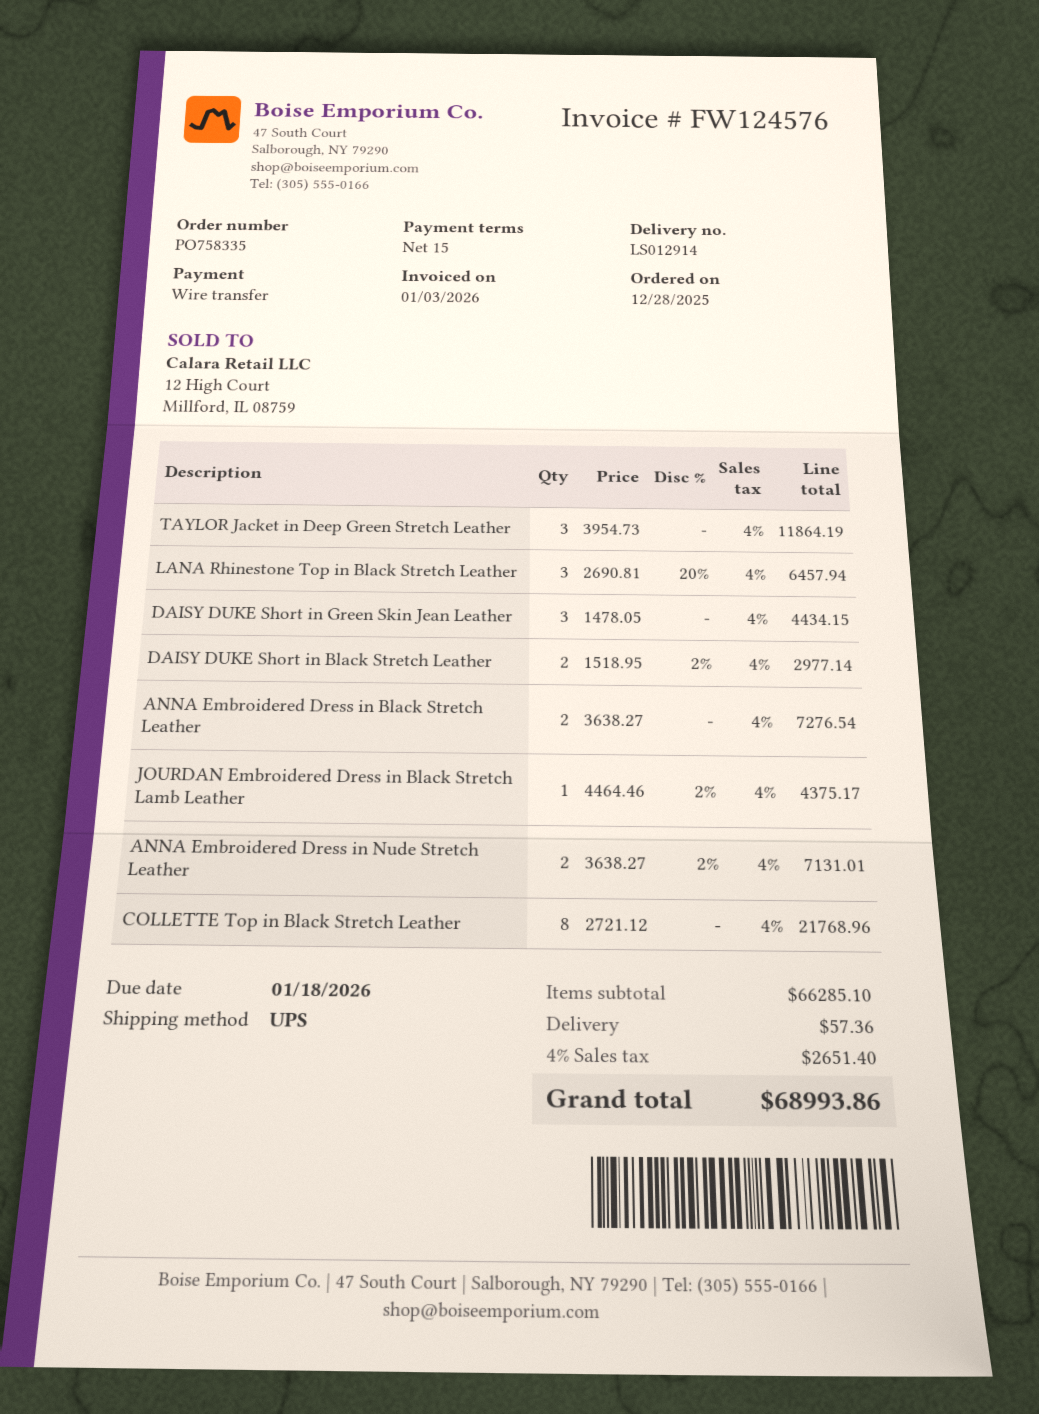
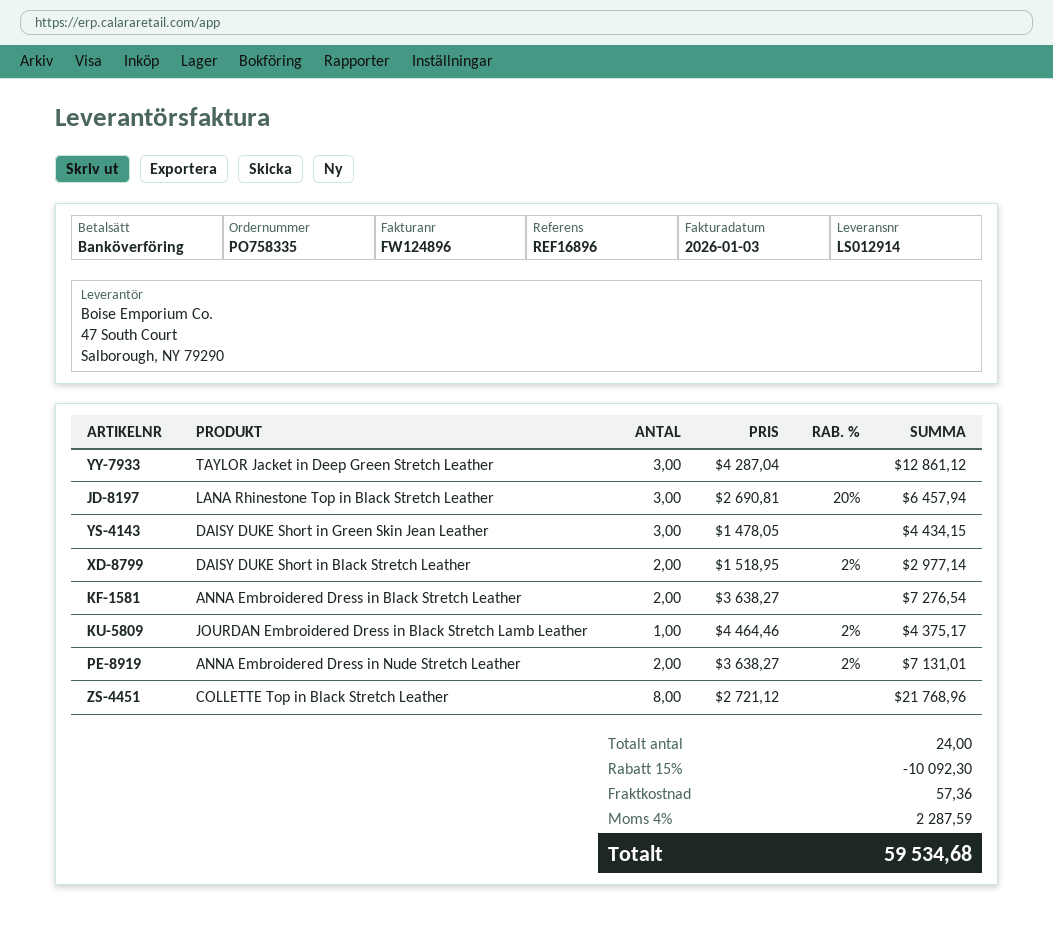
invoice number: FW124576 -> FW124896
TAYLOR Jacket in Deep Green Stretch Leather: 3 x 3954.73 = 11864.19 -> 3 x 4287.04 = 12861.12
discount: none -> 15% = 10092.30
tax: 4% = 2651.40 -> 4% = 2287.59
total: 68993.86 -> 59534.68

